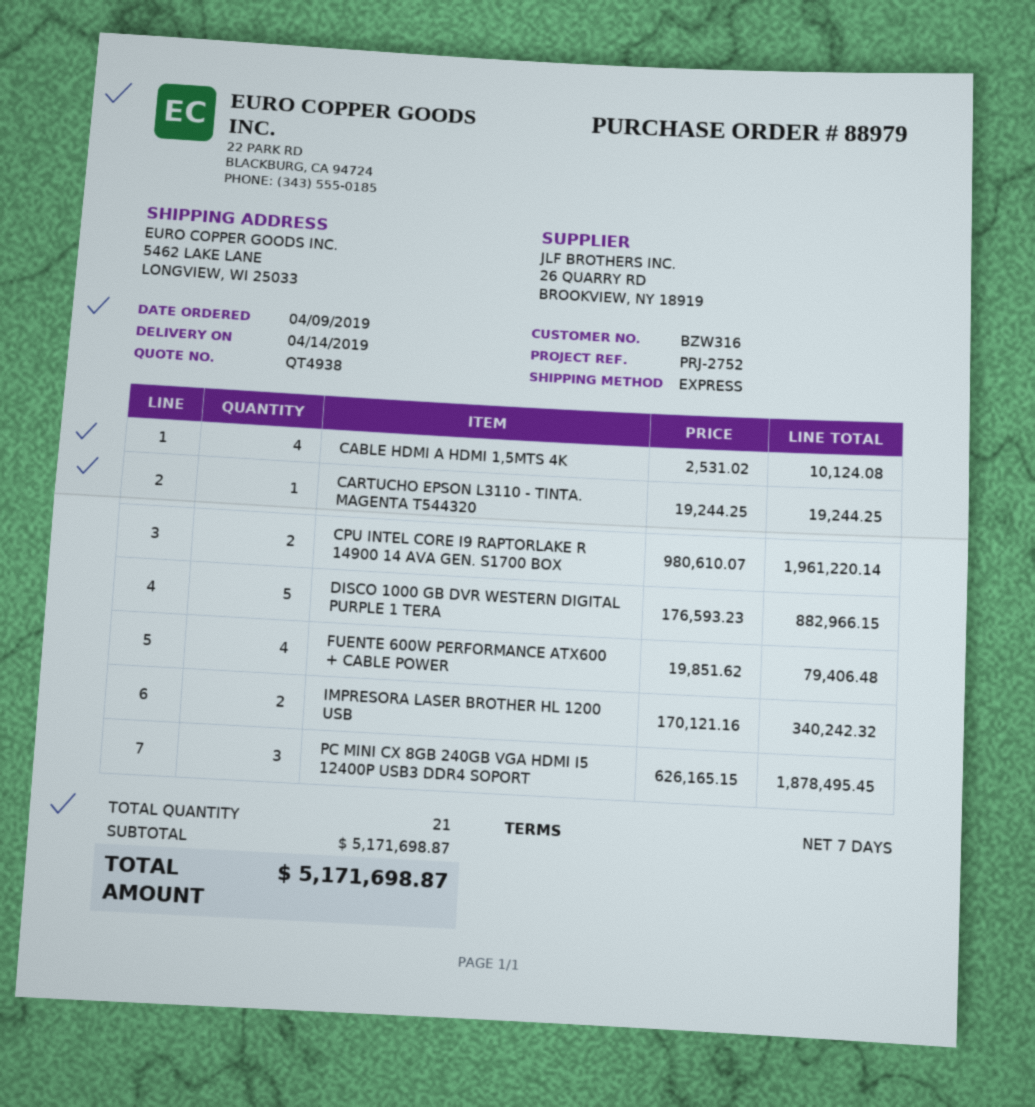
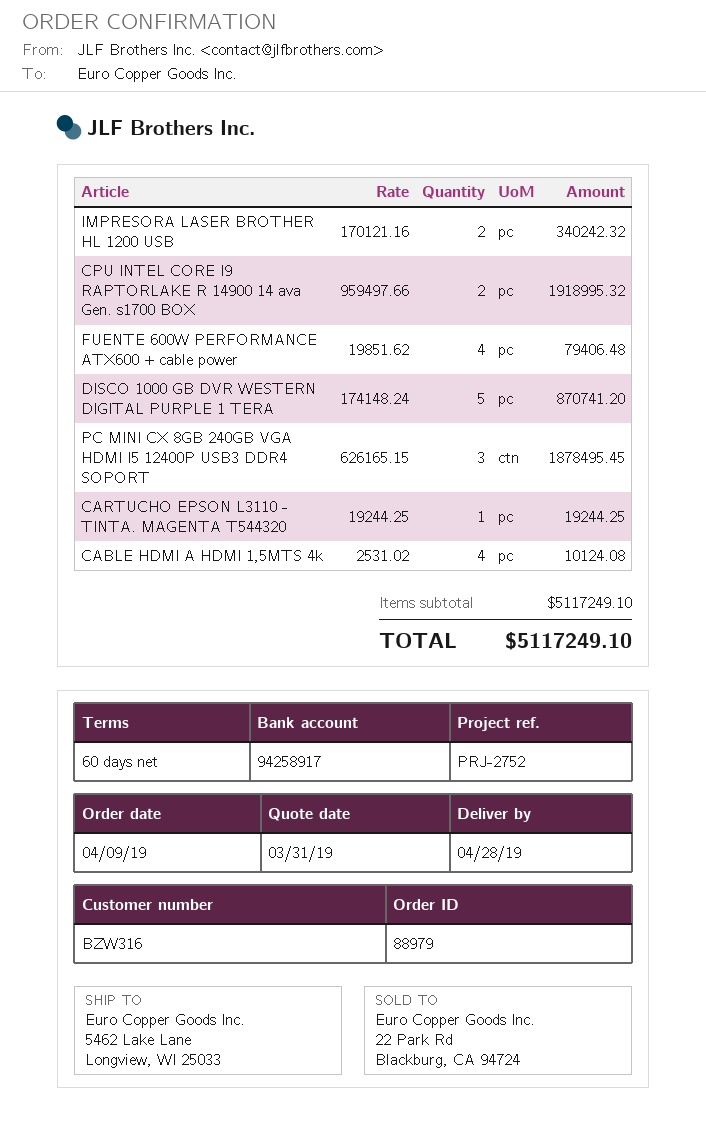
delivery date: 2019-04-14 -> 2019-04-28
payment terms: 7 days -> 60 days
CPU INTEL CORE I9 RAPTORLAKE R 14900 14 AVA GEN. S1700 BOX: 2 x 980610.07 = 1961220.14 -> 2 x 959497.66 = 1918995.32
DISCO 1000 GB DVR WESTERN DIGITAL PURPLE 1 TERA: 5 x 176593.23 = 882966.15 -> 5 x 174148.24 = 870741.20
subtotal: 5171698.87 -> 5117249.10
total: 5171698.87 -> 5117249.10

